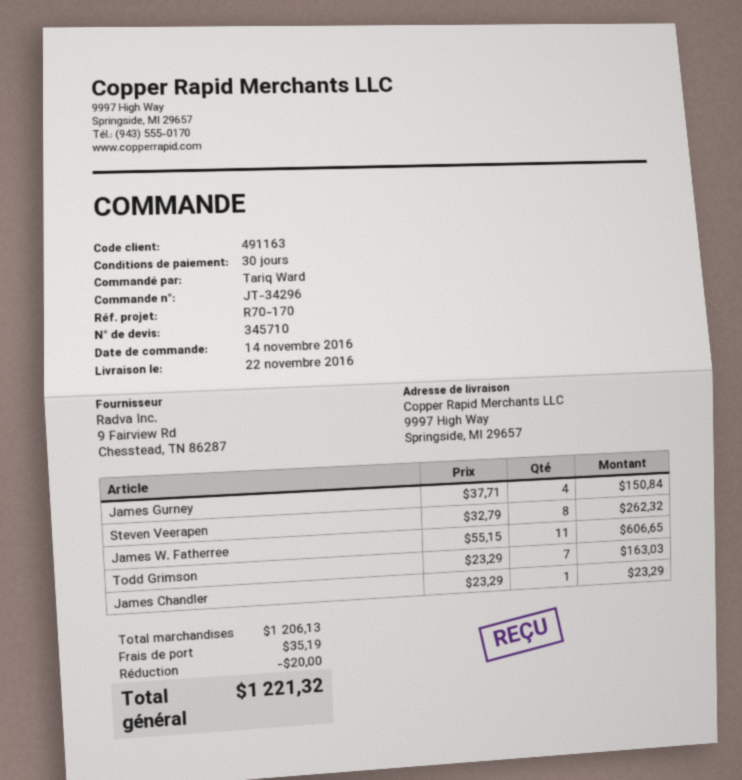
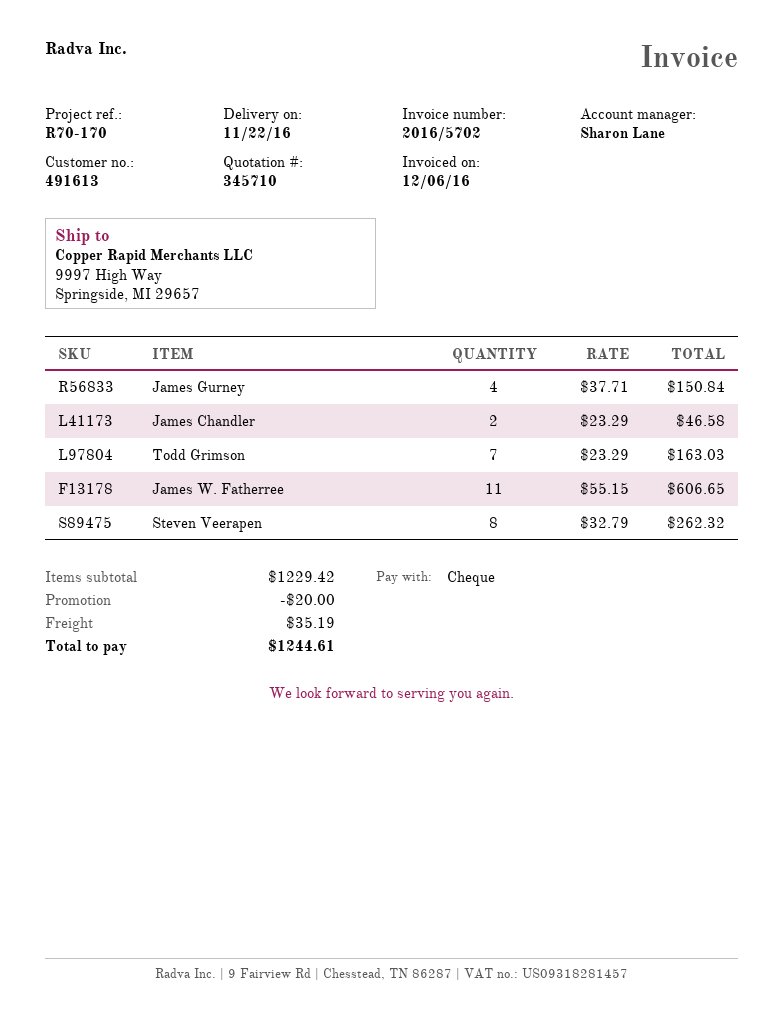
customer number: 491163 -> 491613
James Chandler: 1 x 23.29 = 23.29 -> 2 x 23.29 = 46.58
subtotal: 1206.13 -> 1229.42
total: 1221.32 -> 1244.61

